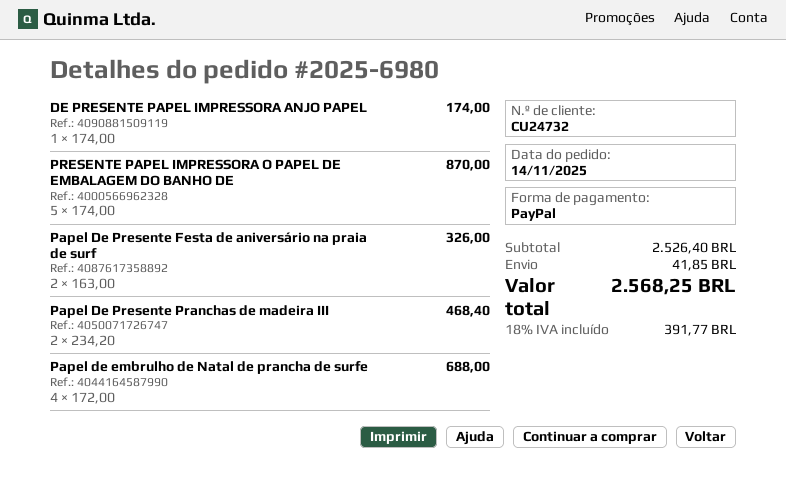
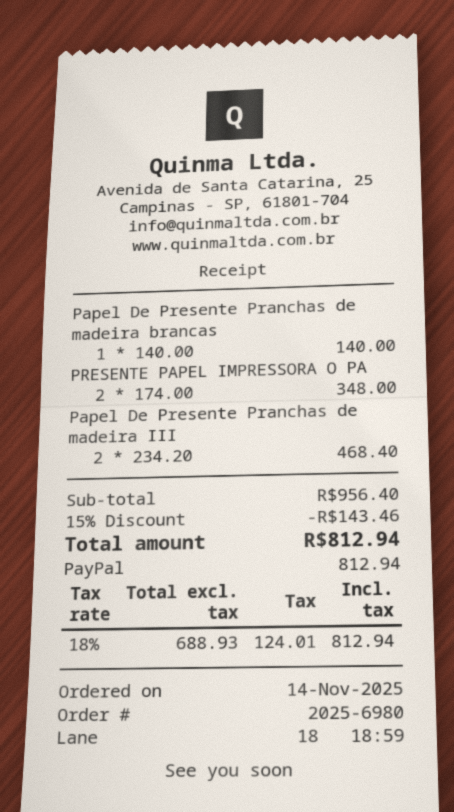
DE PRESENTE PAPEL IMPRESSORA ANJO PAPEL: 1 x 174.00 = 174.00 -> none
PRESENTE PAPEL IMPRESSORA O PAPEL DE EMBALAGEM DO BANHO DE: 5 x 174.00 = 870.00 -> 2 x 174.00 = 348.00
Papel De Presente Festa de aniversário na praia de surf: 2 x 163.00 = 326.00 -> none
Papel de embrulho de Natal de prancha de surfe: 4 x 172.00 = 688.00 -> none
Papel De Presente Pranchas de madeira brancas: none -> 1 x 140.00 = 140.00
subtotal: 2526.40 -> 956.40
discount: none -> 15% = 143.46
shipping: 41.85 -> none
tax: 18% = 391.77 -> 18% = 124.01
total: 2568.25 -> 812.94

